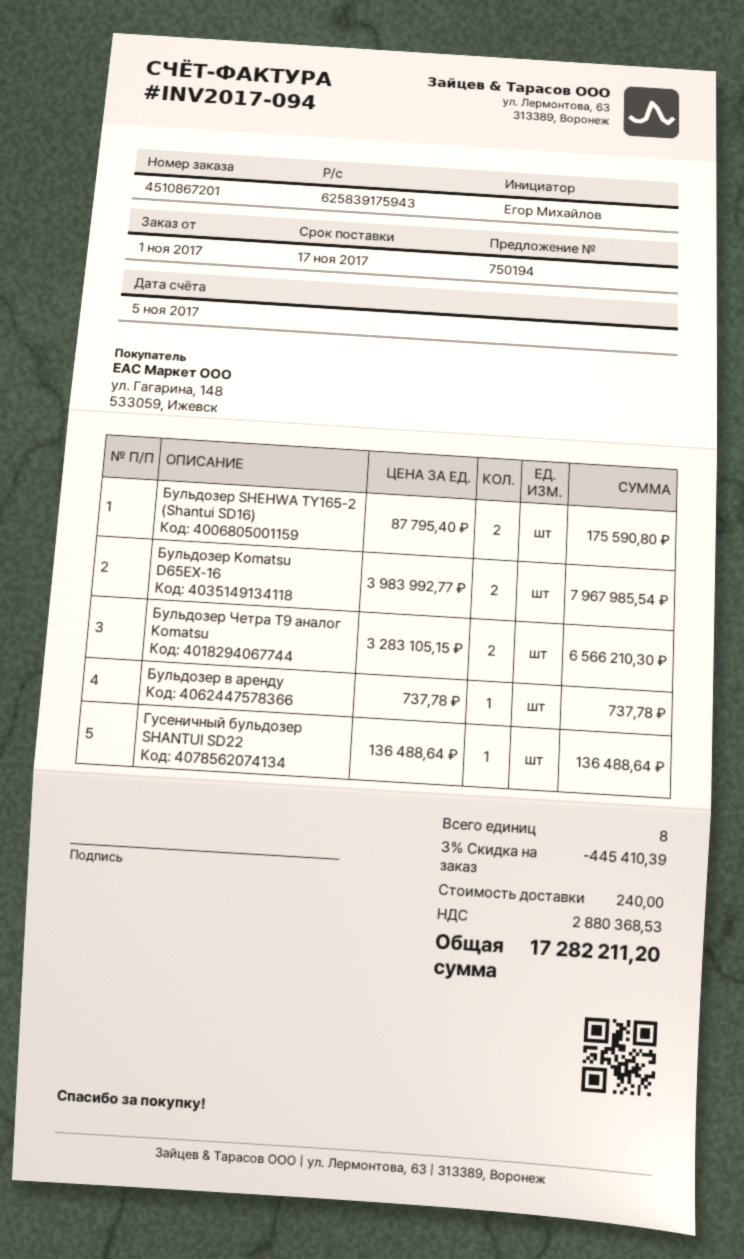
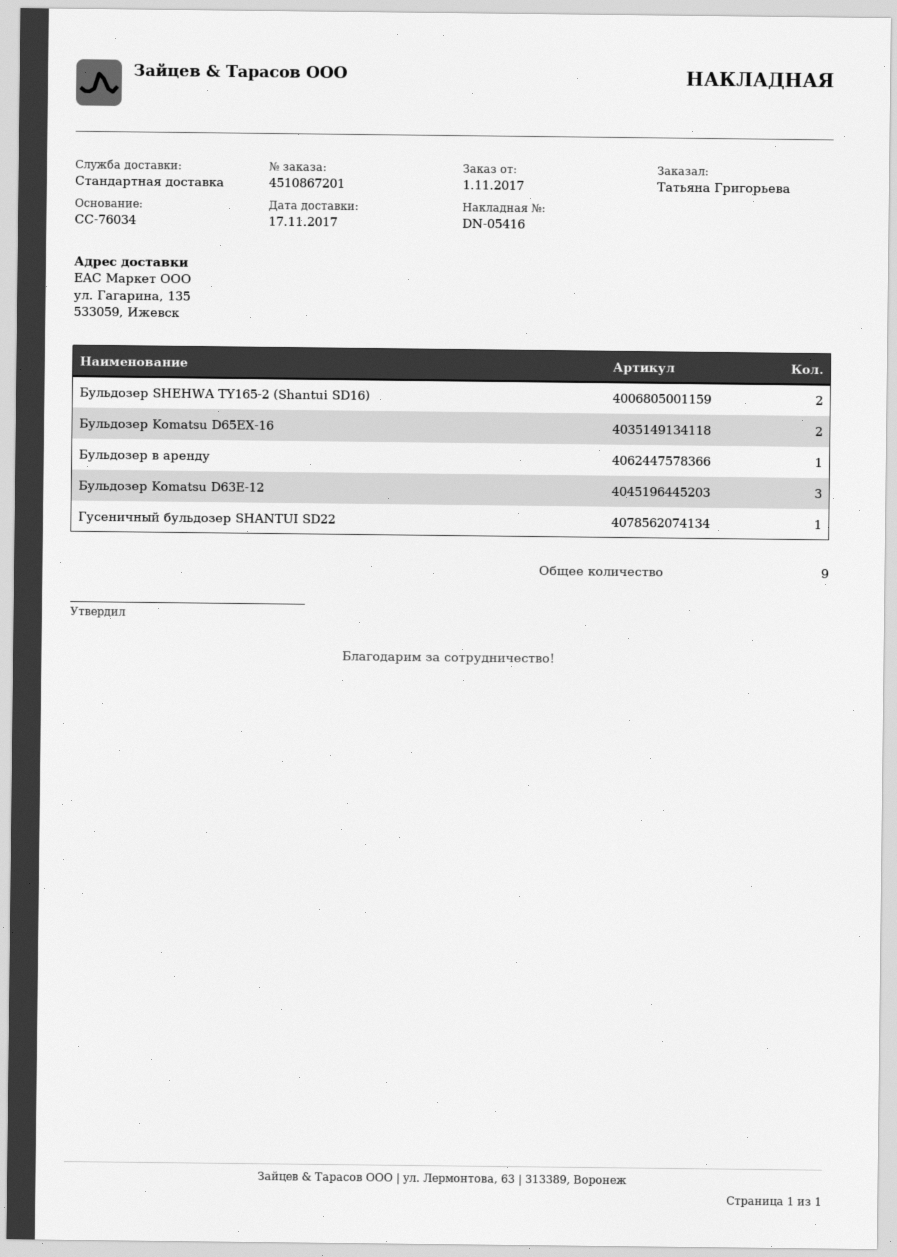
ordered by: Егор Михайлов -> Татьяна Григорьева
Бульдозер Четра Т9 аналог Komatsu: 2 -> none
Бульдозер Komatsu D63E-12: none -> 3
total quantity: 8 -> 9

